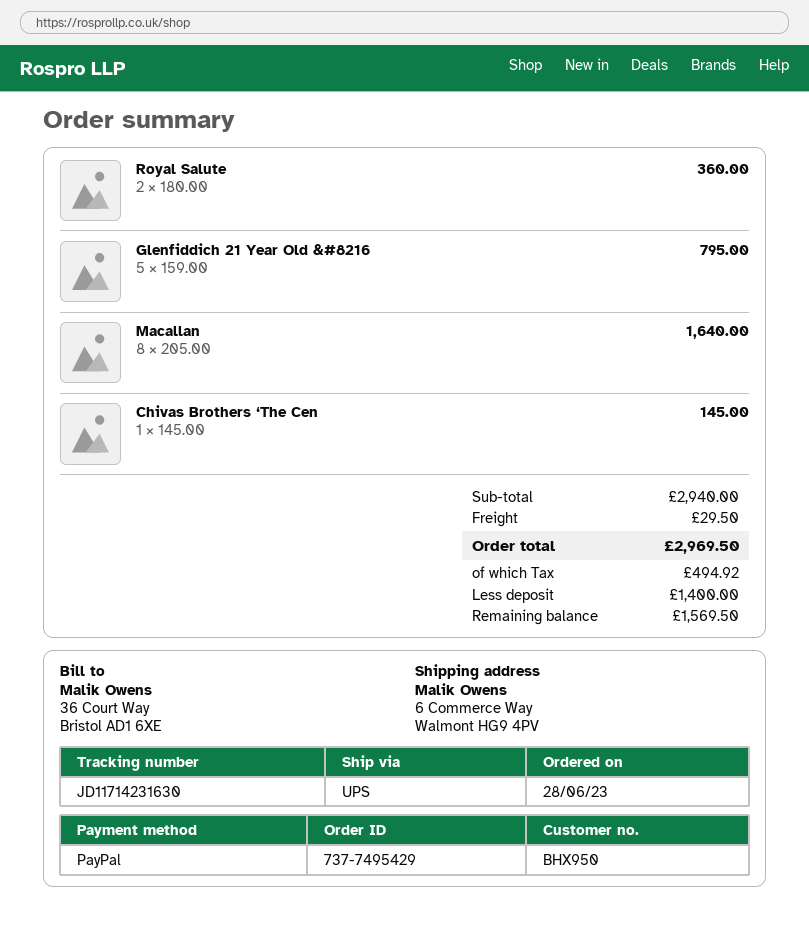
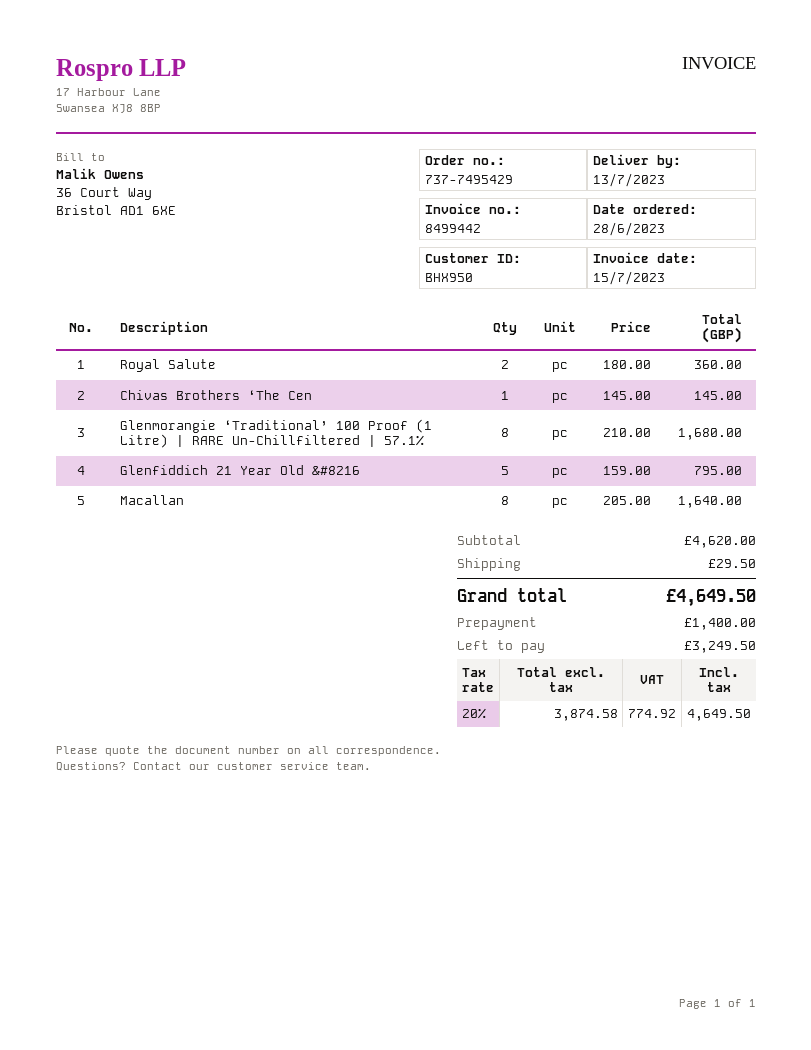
Glenmorangie ‘Traditional’ 100 Proof (1 Litre) | RARE Un-Chillfiltered | 57.1%: none -> 8 x 210.00 = 1680.00
subtotal: 2940.00 -> 4620.00
tax: 494.92 -> 774.92
total: 2969.50 -> 4649.50
balance: 1569.50 -> 3249.50

